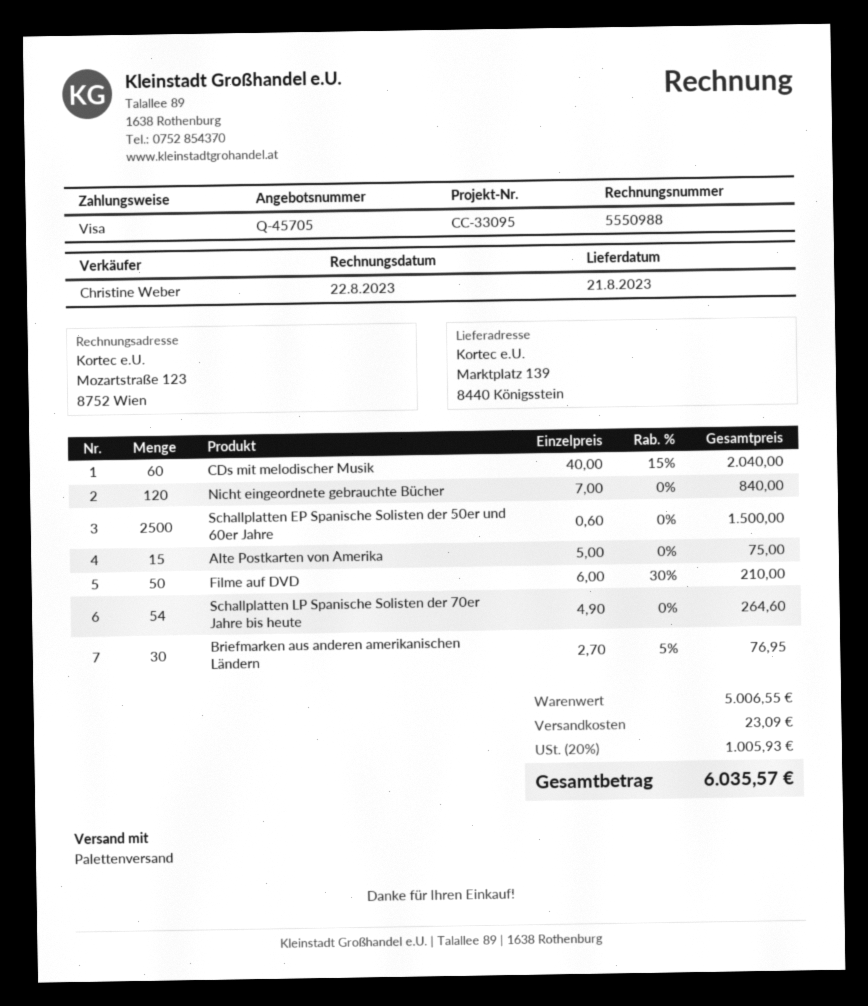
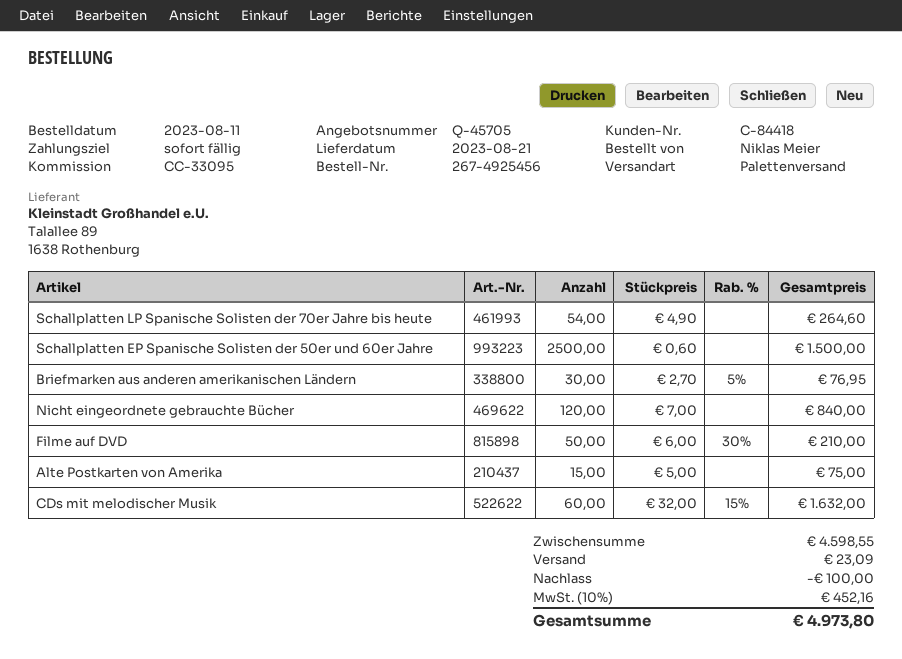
CDs mit melodischer Musik: 60 x 40.00 - 15% = 2040.00 -> 60 x 32.00 - 15% = 1632.00
subtotal: 5006.55 -> 4598.55
discount: none -> 100.00
tax: 20% = 1005.93 -> 10% = 452.16
total: 6035.57 -> 4973.80

